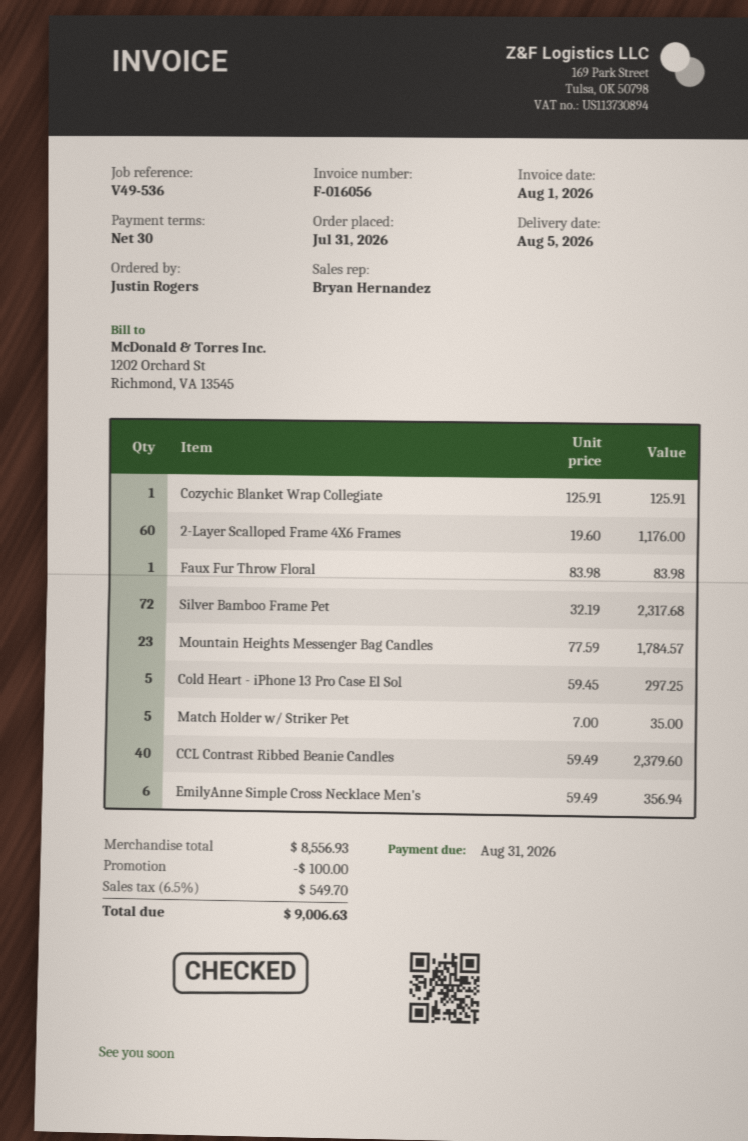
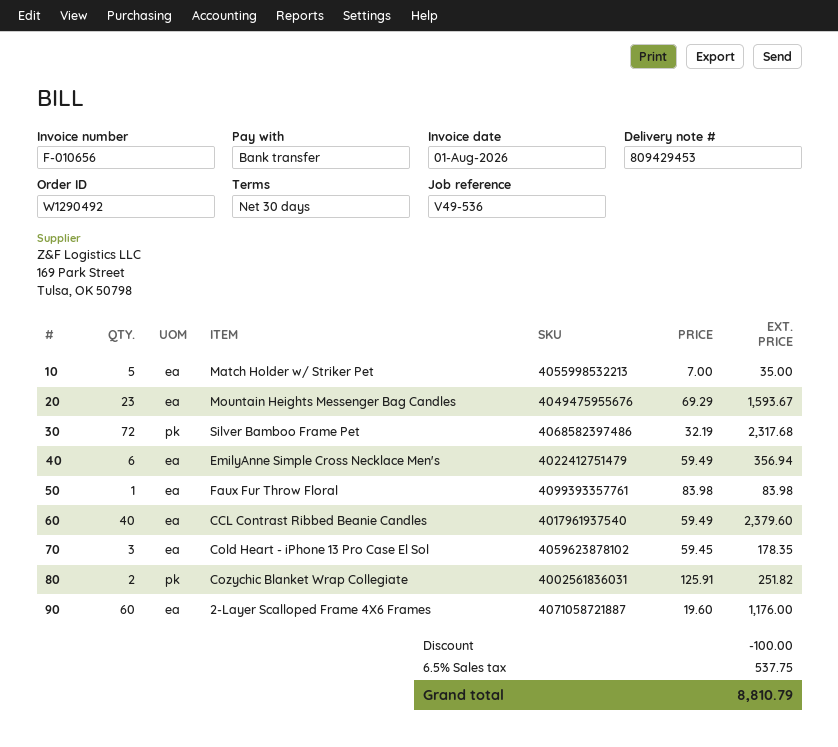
invoice number: F-016056 -> F-010656
Cozychic Blanket Wrap Collegiate: 1 x 125.91 = 125.91 -> 2 x 125.91 = 251.82
Mountain Heights Messenger Bag Candles: 23 x 77.59 = 1784.57 -> 23 x 69.29 = 1593.67
Cold Heart - iPhone 13 Pro Case El Sol: 5 x 59.45 = 297.25 -> 3 x 59.45 = 178.35
tax: 6.5% = 549.70 -> 6.5% = 537.75
total: 9006.63 -> 8810.79

